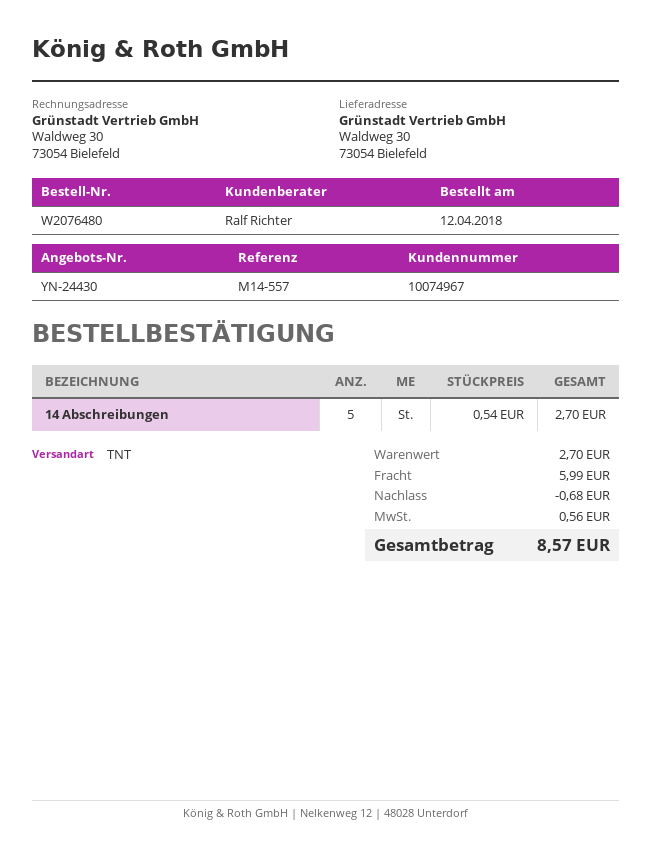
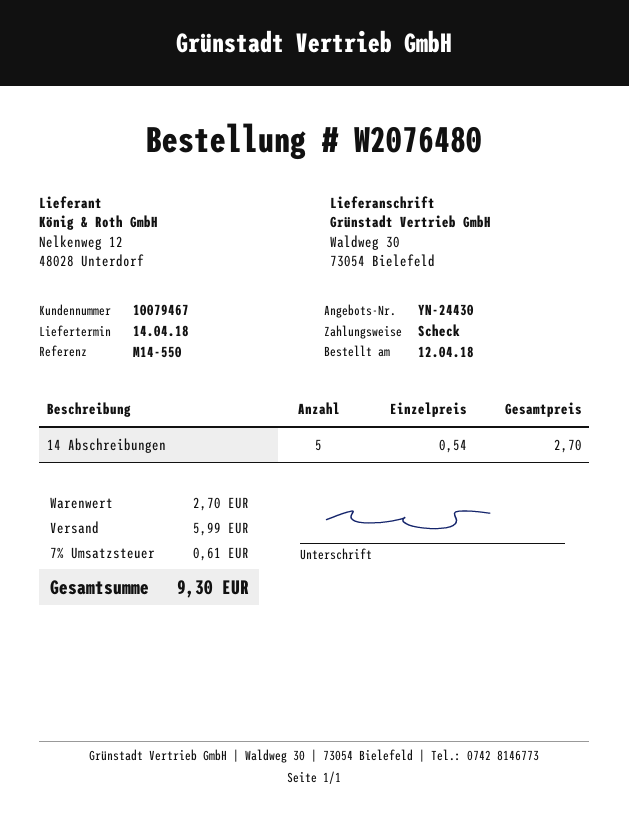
customer number: 10074967 -> 10079467
reference: M14-557 -> M14-550
discount: 0.68 -> none
tax: 0.56 -> 0.61
total: 8.57 -> 9.30

